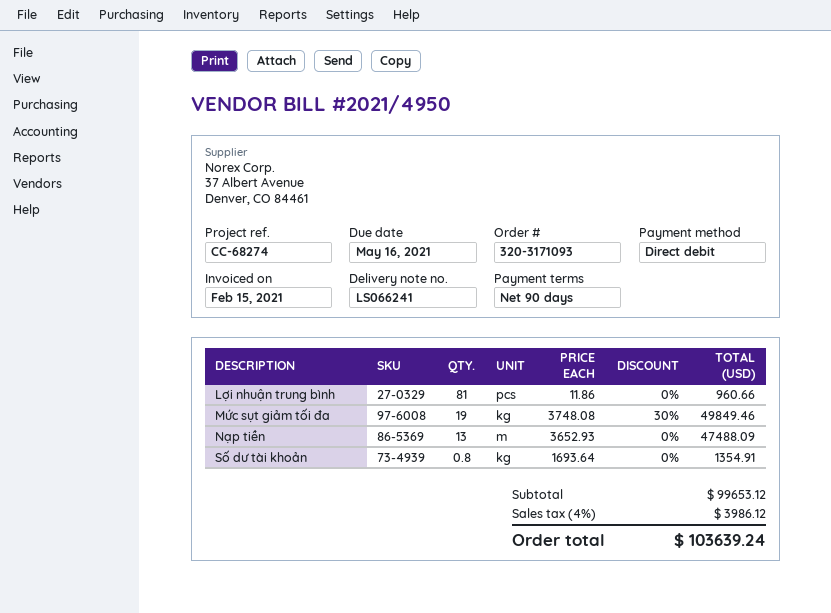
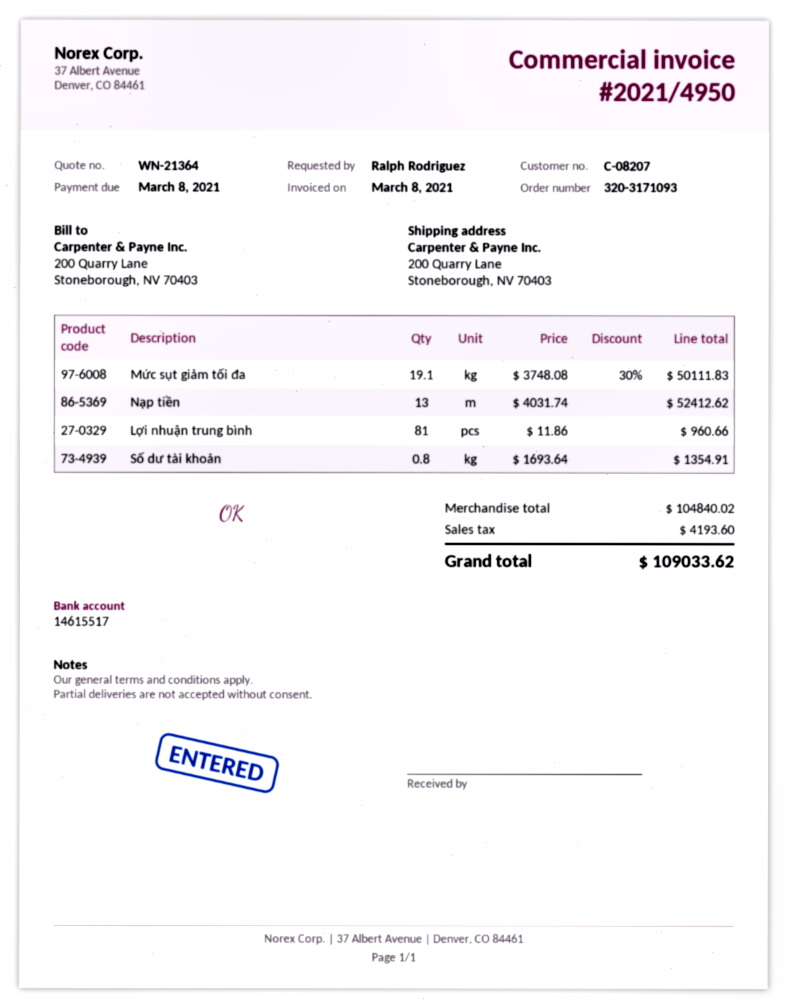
invoice date: 2021-02-15 -> 2021-03-08
due date: 2021-05-16 -> 2021-03-08
Mức sụt giảm tối đa: 19 x 3748.08 - 30% = 49849.46 -> 19.1 x 3748.08 - 30% = 50111.83
Nạp tiền: 13 x 3652.93 = 47488.09 -> 13 x 4031.74 = 52412.62
subtotal: 99653.12 -> 104840.02
tax: 3986.12 -> 4193.60
total: 103639.24 -> 109033.62

